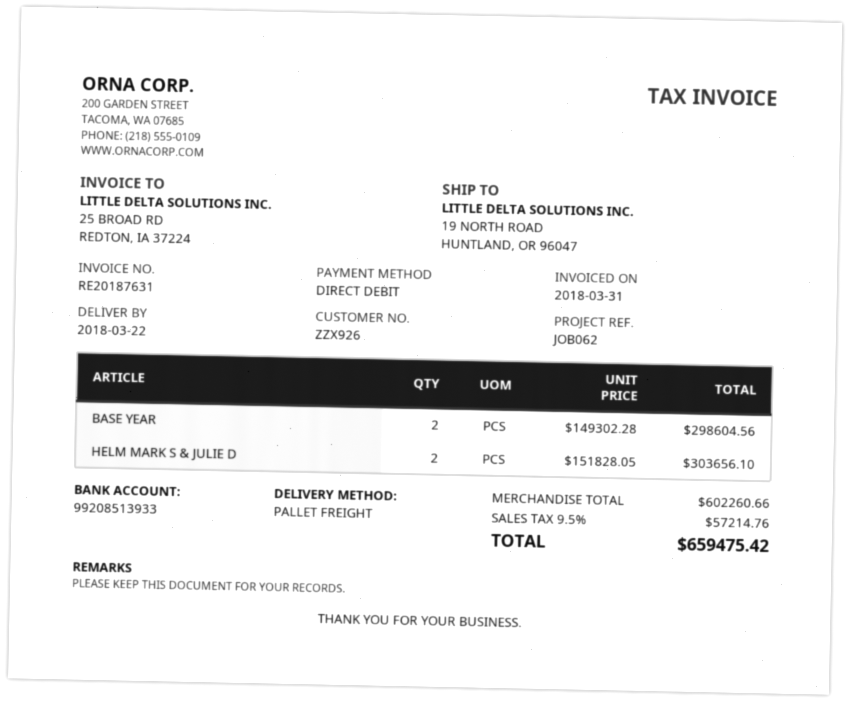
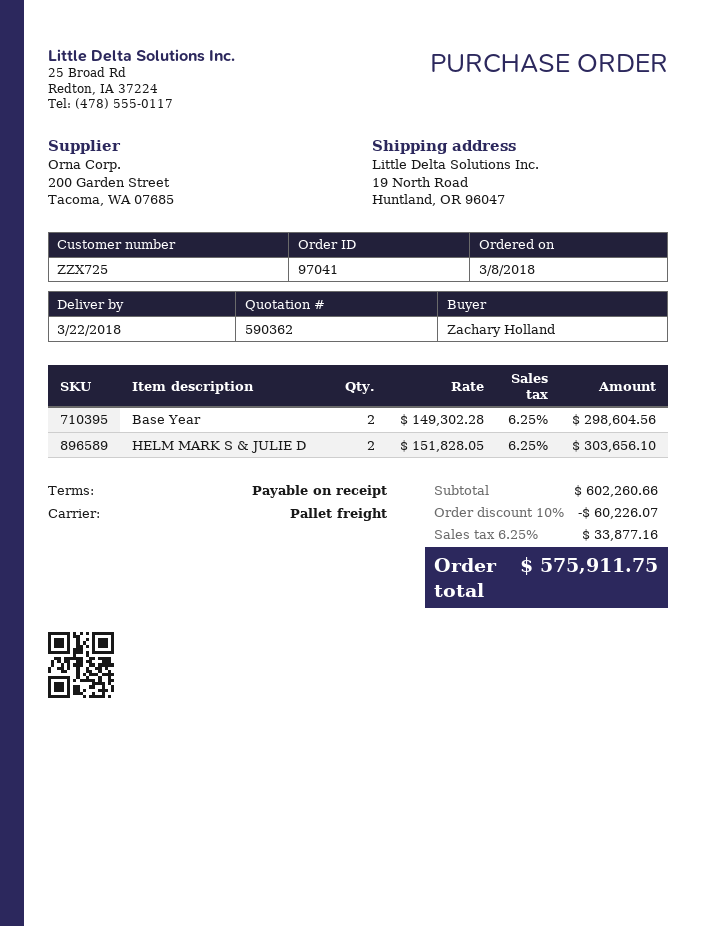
customer number: ZZX926 -> ZZX725
discount: none -> 10% = 60226.07
tax: 9.5% = 57214.76 -> 6.25% = 33877.16
total: 659475.42 -> 575911.75

